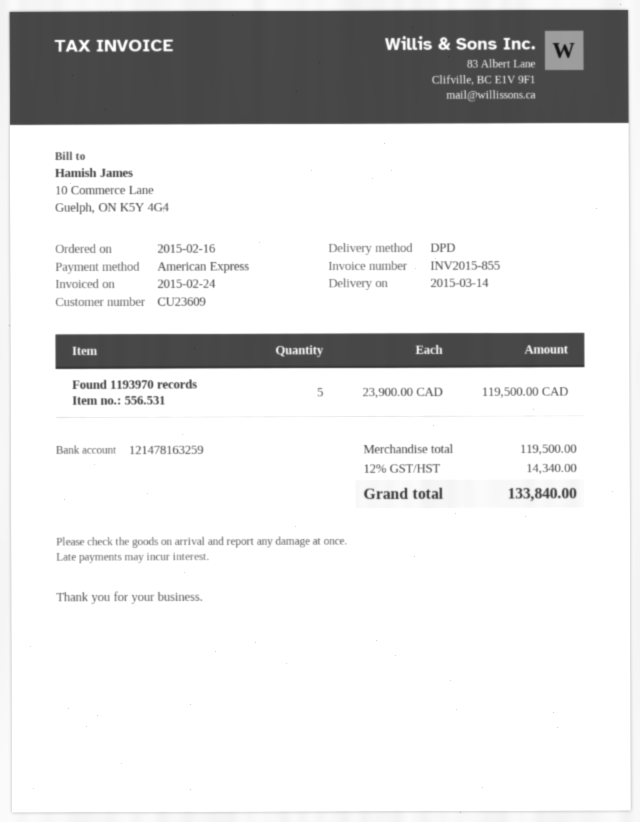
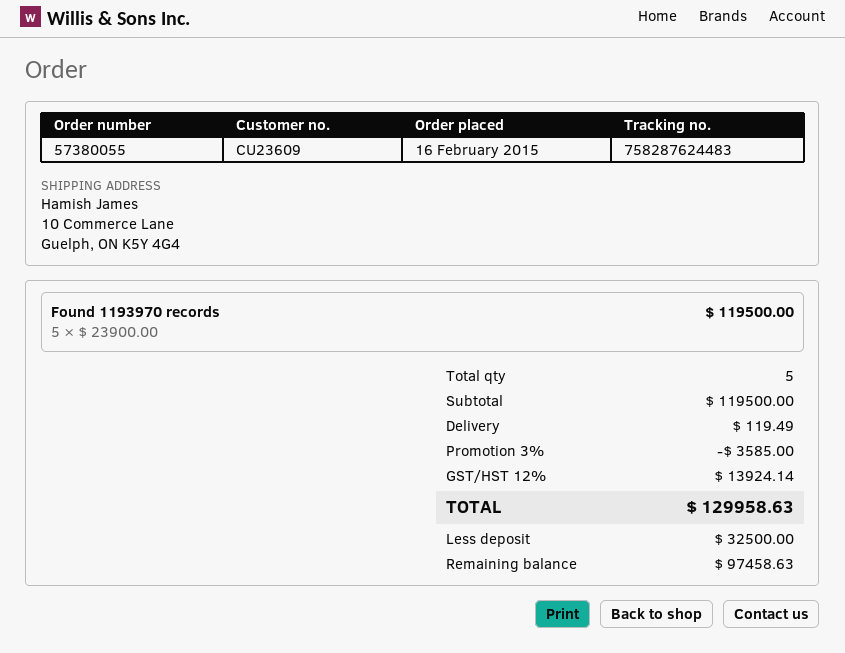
discount: none -> 3% = 3585.00
shipping: none -> 119.49
tax: 12% = 14340.00 -> 12% = 13924.14
total: 133840.00 -> 129958.63

